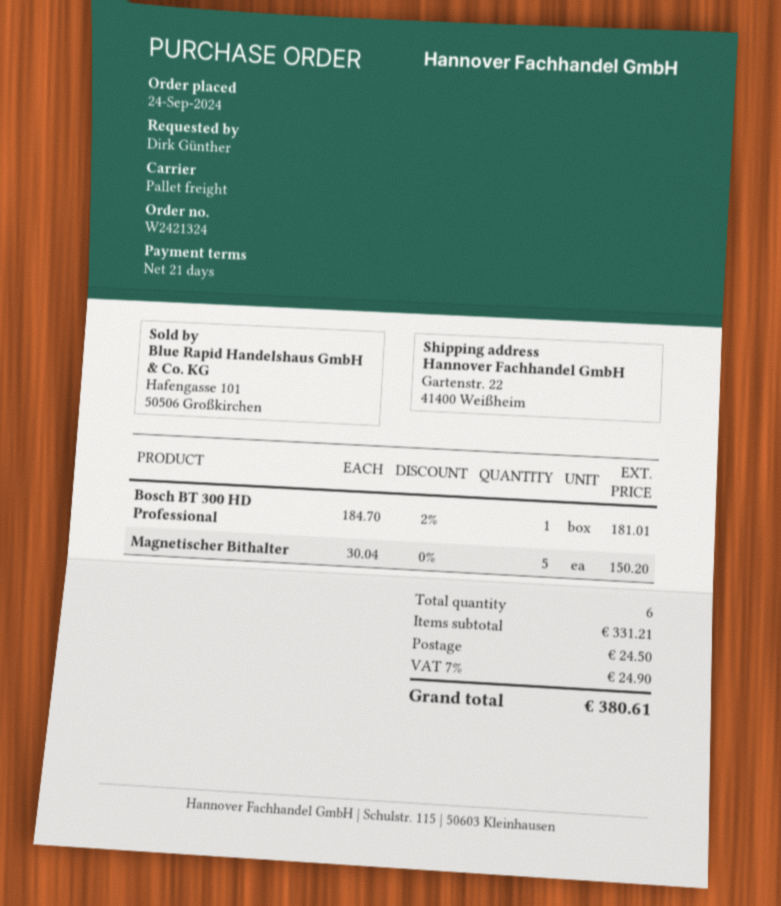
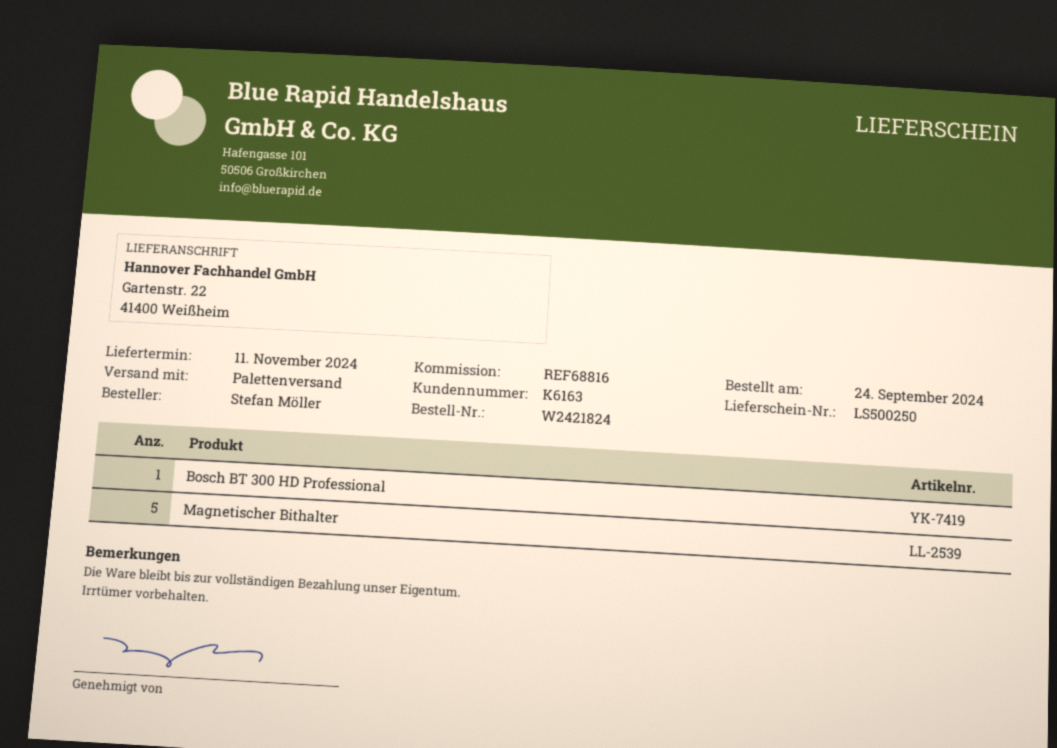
order number: W2421324 -> W2421824
ordered by: Dirk Günther -> Stefan Möller

